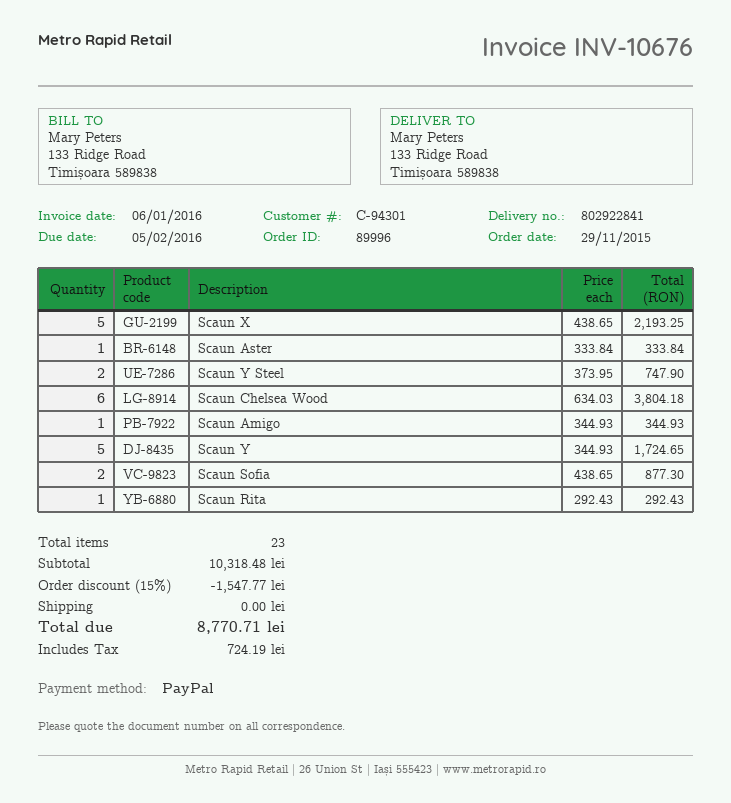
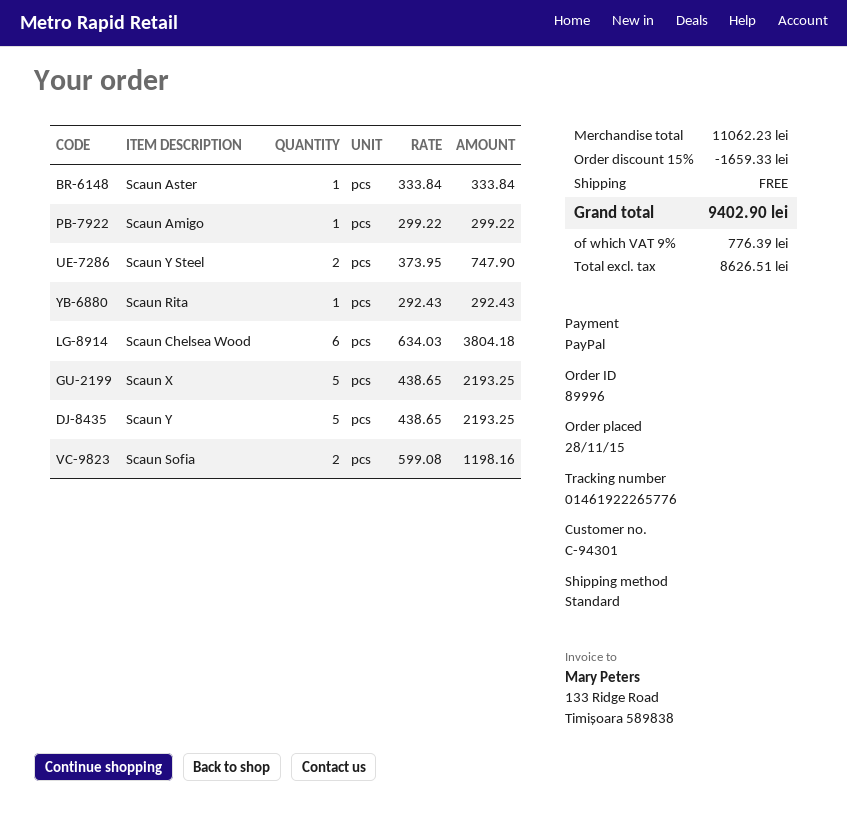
order date: 2015-11-29 -> 2015-11-28
Scaun Amigo: 1 x 344.93 = 344.93 -> 1 x 299.22 = 299.22
Scaun Y: 5 x 344.93 = 1724.65 -> 5 x 438.65 = 2193.25
Scaun Sofia: 2 x 438.65 = 877.30 -> 2 x 599.08 = 1198.16
subtotal: 10318.48 -> 11062.23
discount: 15% = 1547.77 -> 15% = 1659.33
tax: 724.19 -> 776.39
total: 8770.71 -> 9402.90

